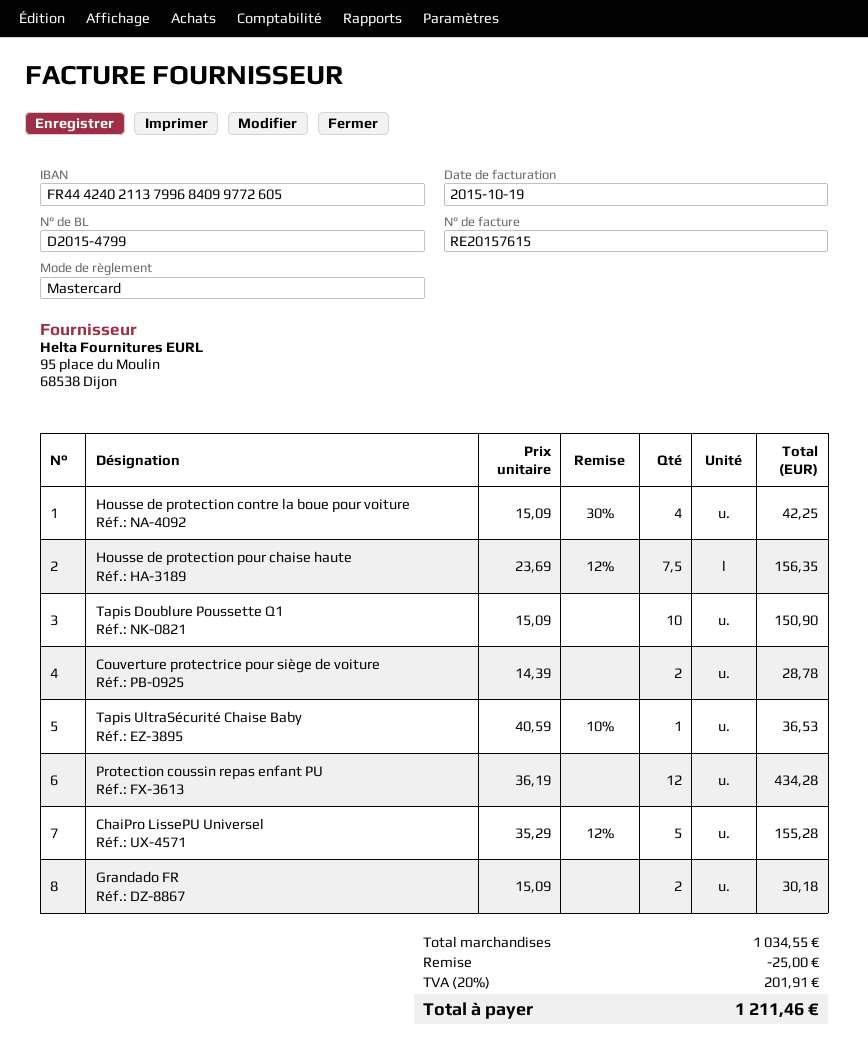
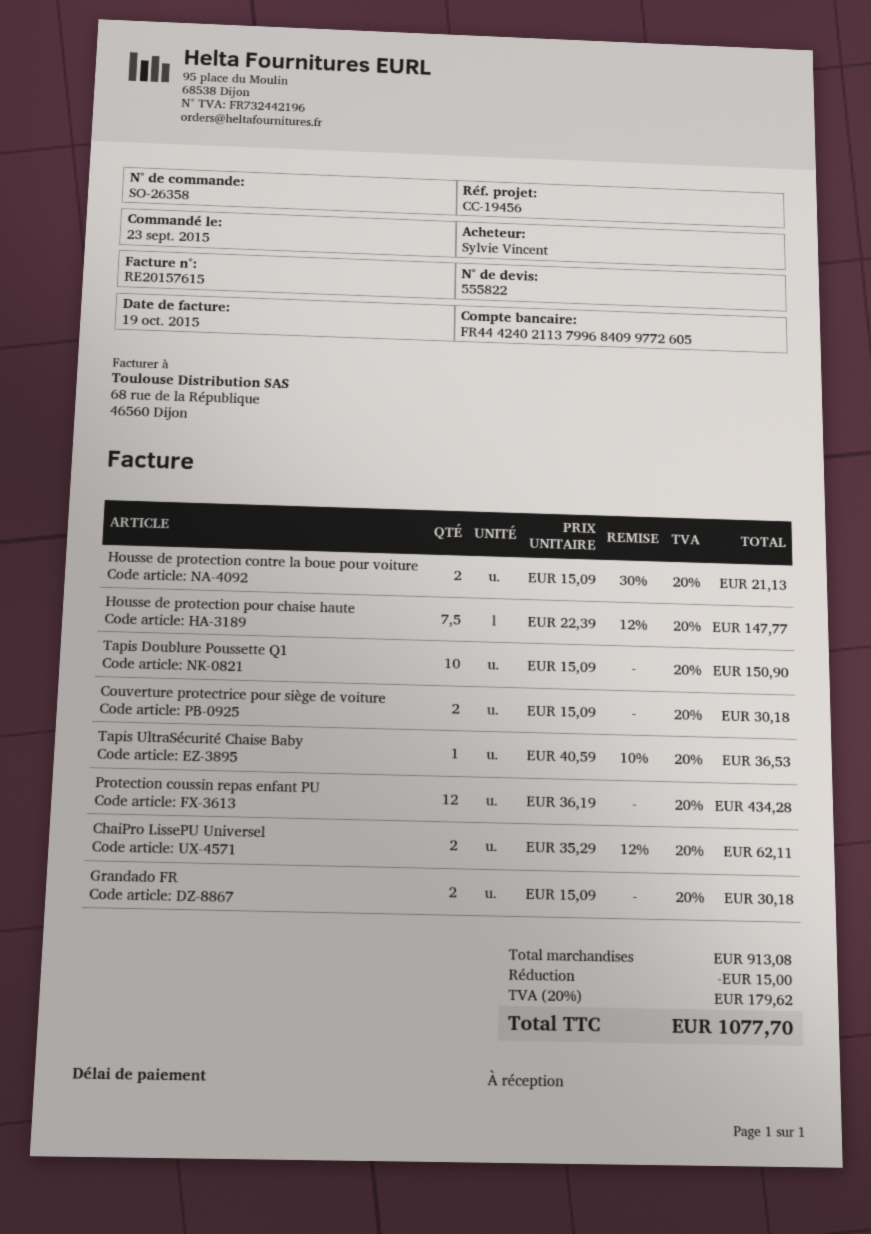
Housse de protection contre la boue pour voiture: 4 x 15.09 - 30% = 42.25 -> 2 x 15.09 - 30% = 21.13
Housse de protection pour chaise haute: 7.5 x 23.69 - 12% = 156.35 -> 7.5 x 22.39 - 12% = 147.77
Couverture protectrice pour siège de voiture: 2 x 14.39 = 28.78 -> 2 x 15.09 = 30.18
ChaiPro LissePU Universel: 5 x 35.29 - 12% = 155.28 -> 2 x 35.29 - 12% = 62.11
subtotal: 1034.55 -> 913.08
discount: 25.00 -> 15.00
tax: 20% = 201.91 -> 20% = 179.62
total: 1211.46 -> 1077.70

